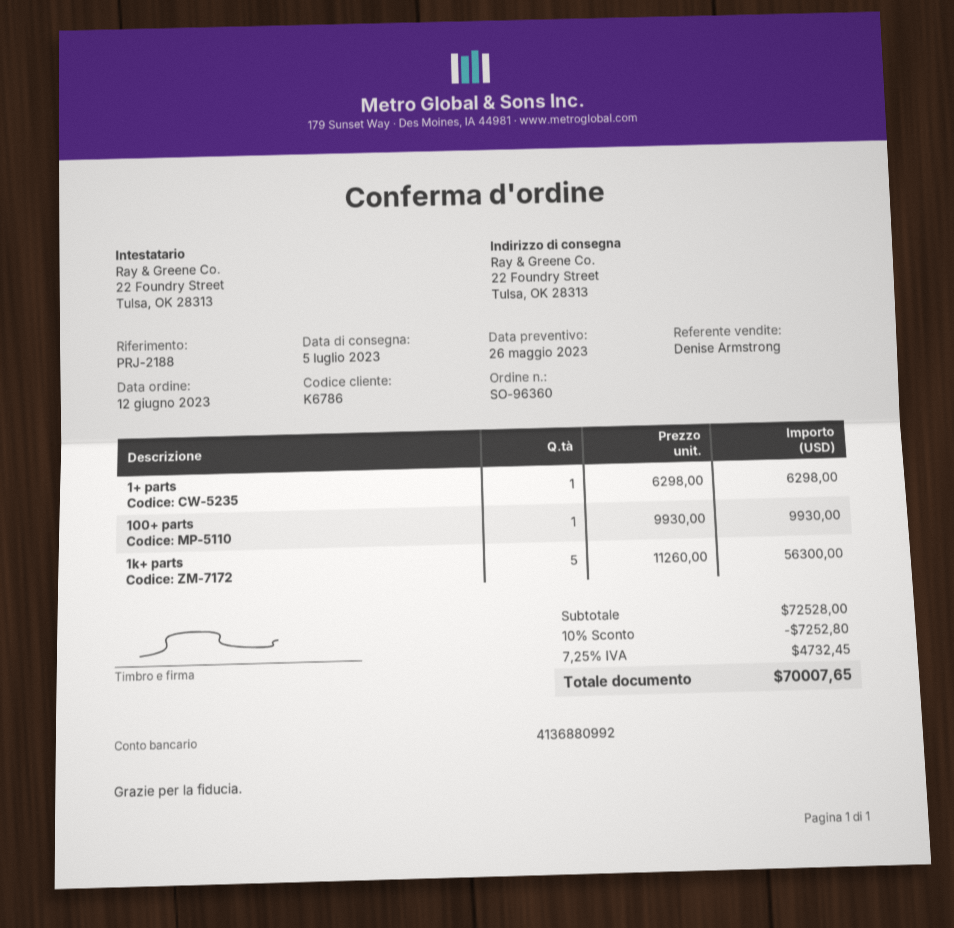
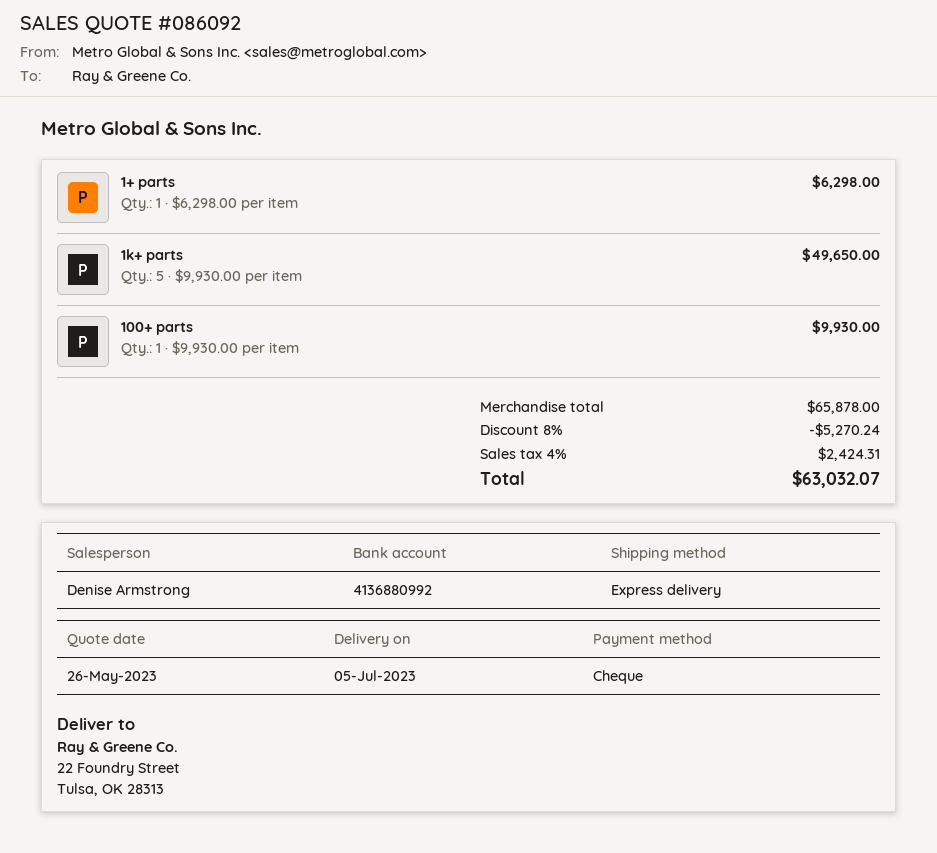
1k+ parts: 5 x 11260.00 = 56300.00 -> 5 x 9930.00 = 49650.00
subtotal: 72528.00 -> 65878.00
discount: 10% = 7252.80 -> 8% = 5270.24
tax: 7.25% = 4732.45 -> 4% = 2424.31
total: 70007.65 -> 63032.07

